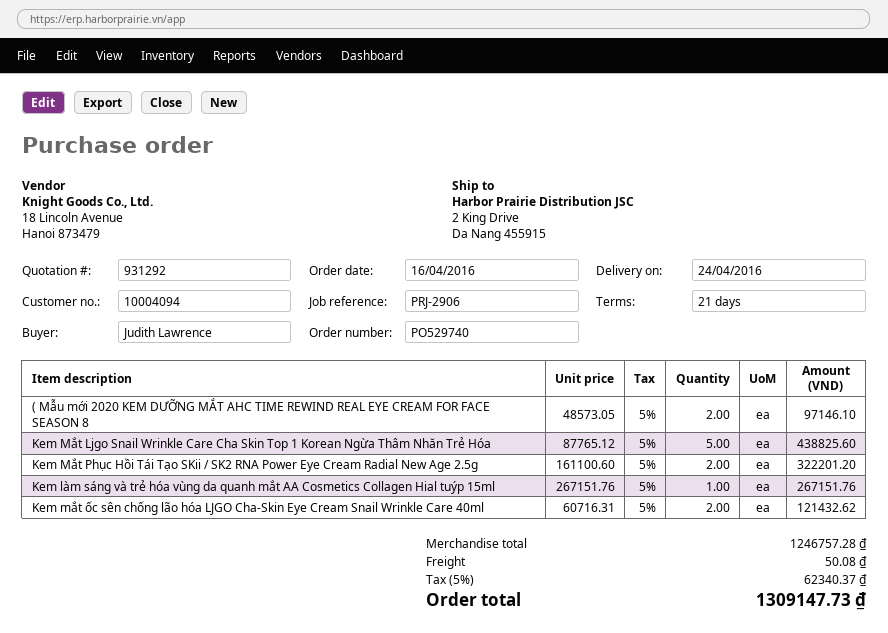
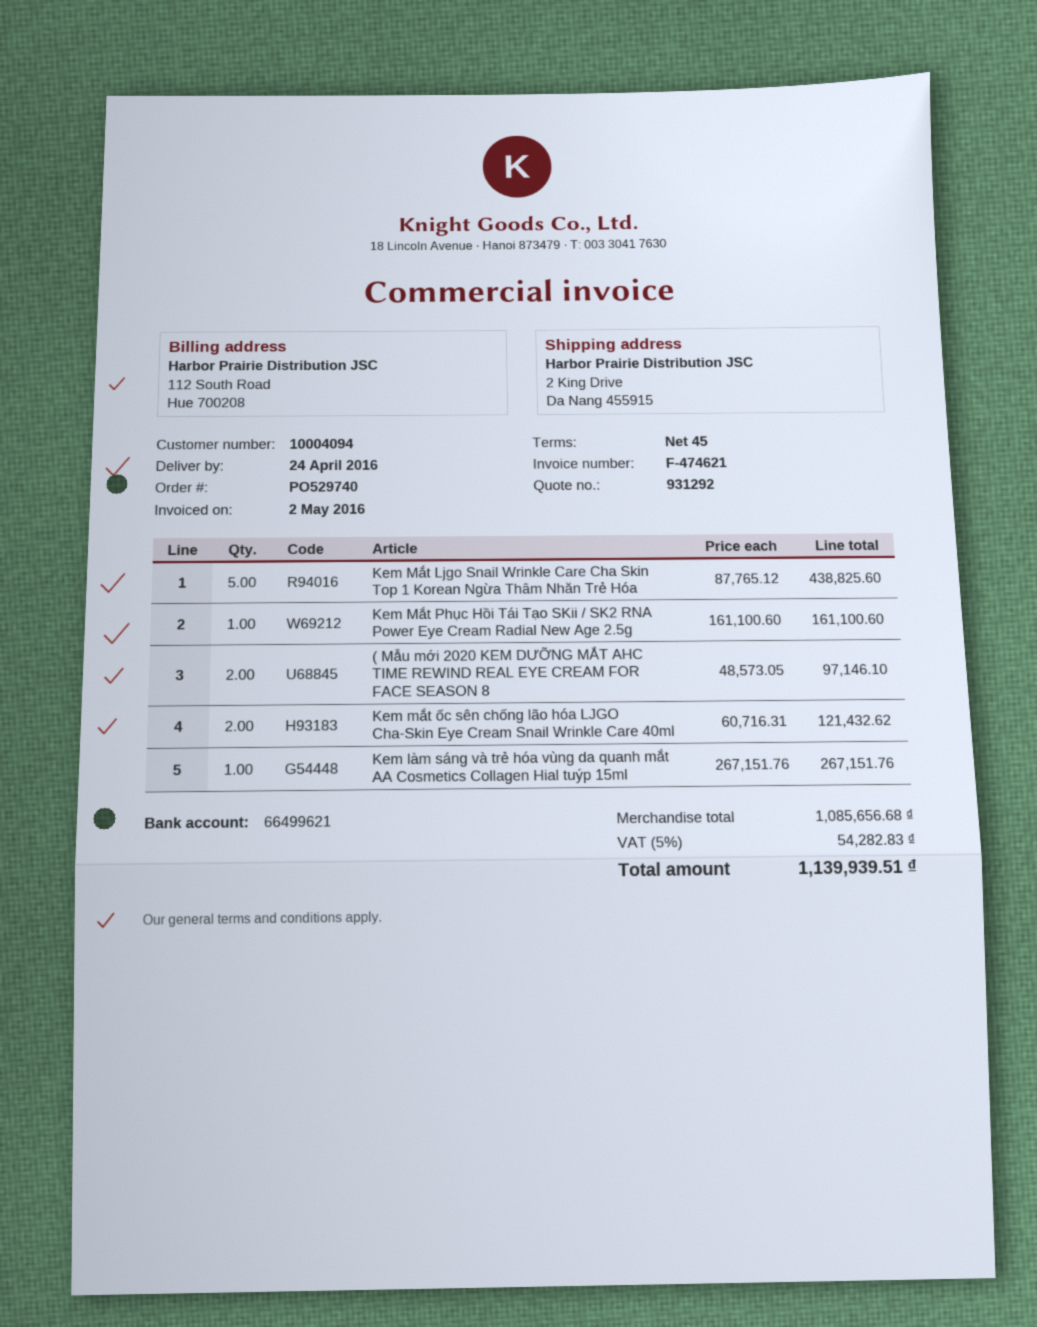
payment terms: 21 days -> 45 days
Kem Mắt Phục Hồi Tái Tạo SKii / SK2 RNA Power Eye Cream Radial New Age 2.5g: 2 x 161100.60 = 322201.20 -> 1 x 161100.60 = 161100.60
subtotal: 1246757.28 -> 1085656.68
shipping: 50.08 -> none
tax: 5% = 62340.37 -> 5% = 54282.83
total: 1309147.73 -> 1139939.51

